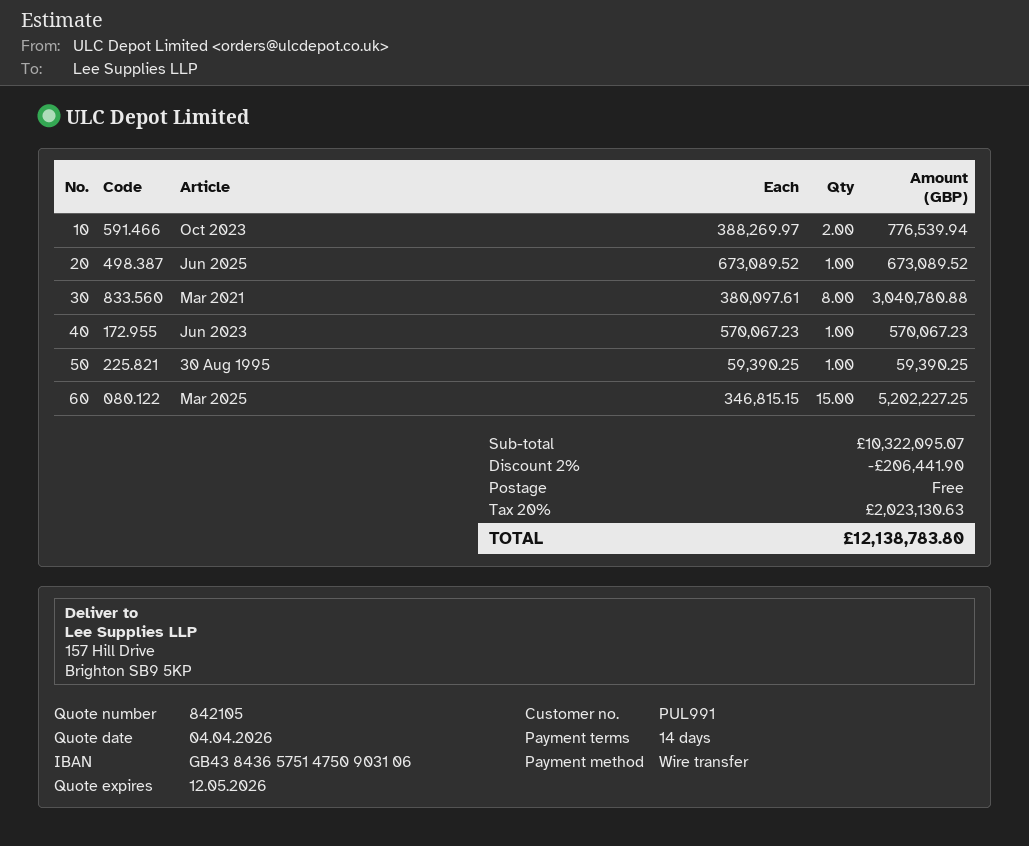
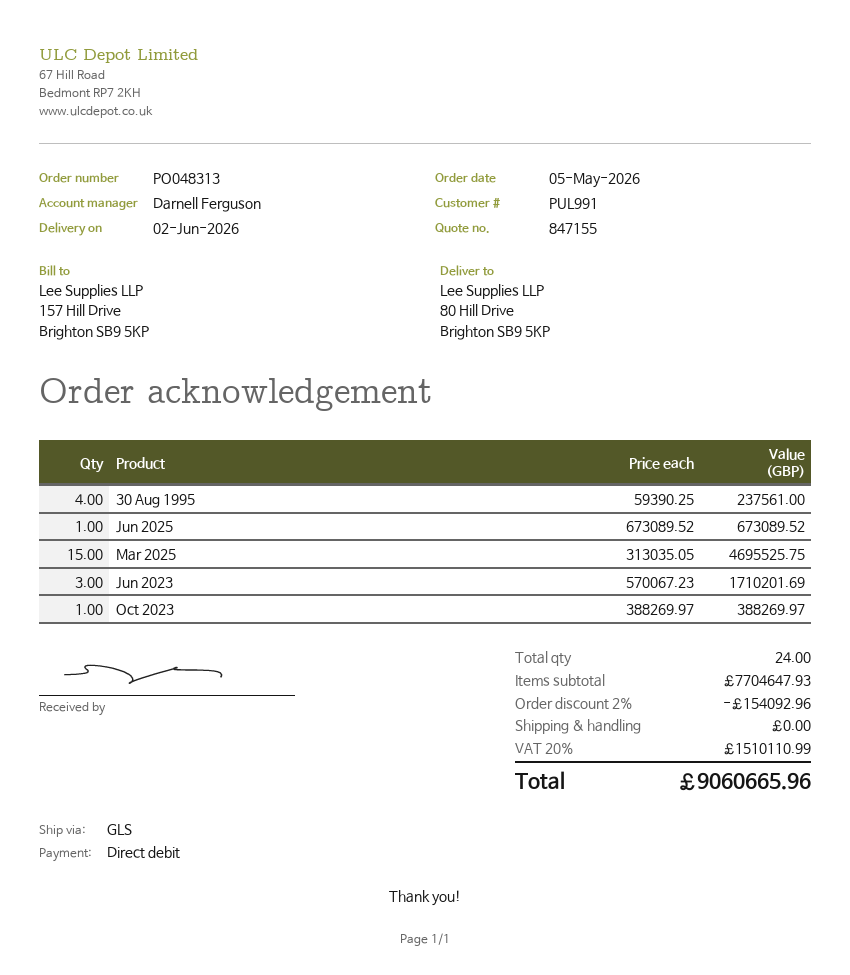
quote number: 842105 -> 847155
payment method: bank transfer -> direct debit
ship to: 157 Hill Drive, Brighton SB9 5KP -> 80 Hill Drive, Brighton SB9 5KP
Oct 2023: 2 x 388269.97 = 776539.94 -> 1 x 388269.97 = 388269.97
Mar 2021: 8 x 380097.61 = 3040780.88 -> none
Jun 2023: 1 x 570067.23 = 570067.23 -> 3 x 570067.23 = 1710201.69
30 Aug 1995: 1 x 59390.25 = 59390.25 -> 4 x 59390.25 = 237561.00
Mar 2025: 15 x 346815.15 = 5202227.25 -> 15 x 313035.05 = 4695525.75
subtotal: 10322095.07 -> 7704647.93
discount: 2% = 206441.90 -> 2% = 154092.96
tax: 20% = 2023130.63 -> 20% = 1510110.99
total: 12138783.80 -> 9060665.96

